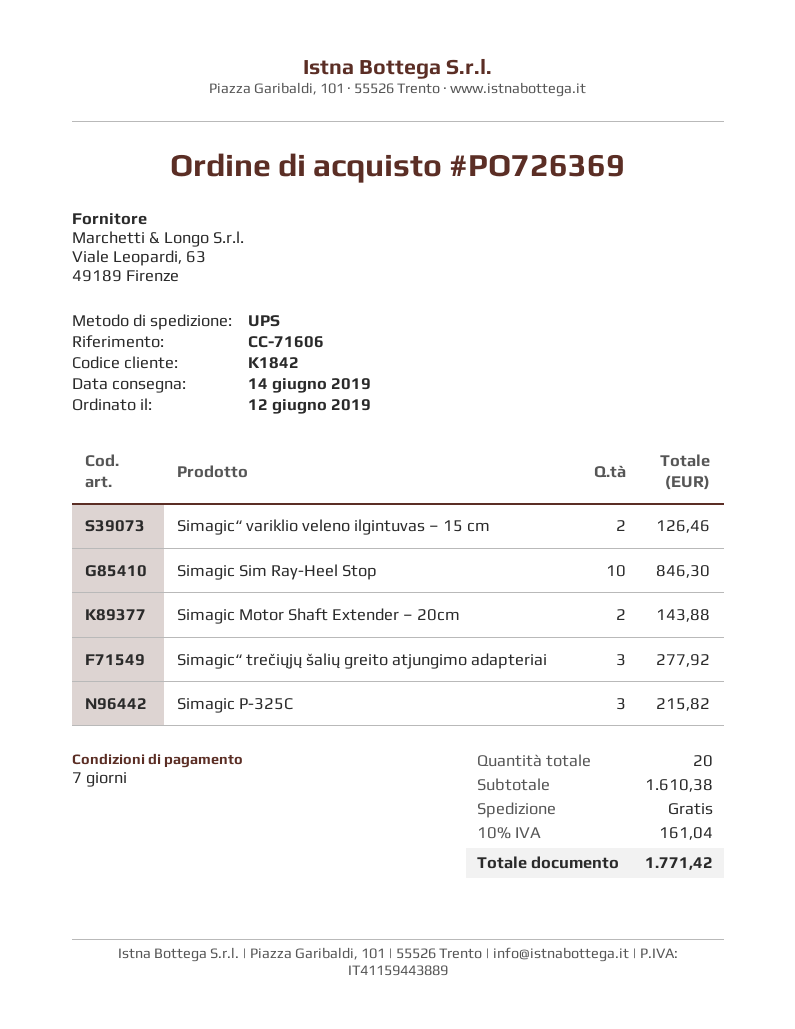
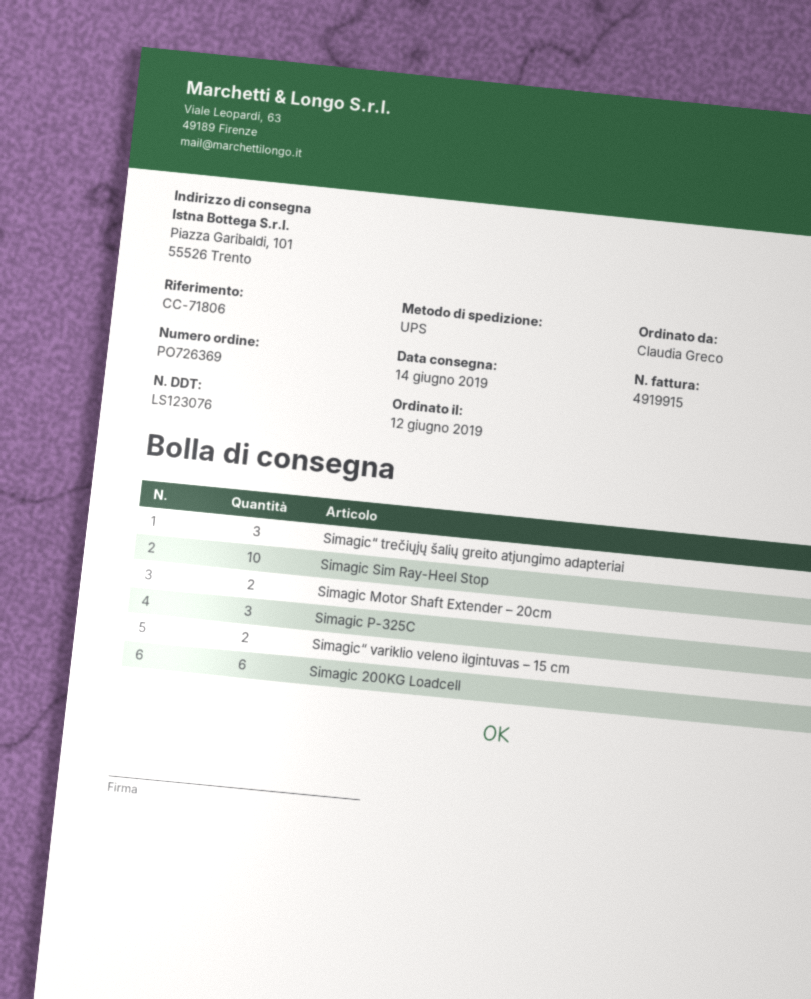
reference: CC-71606 -> CC-71806
Simagic 200KG Loadcell: none -> 6

